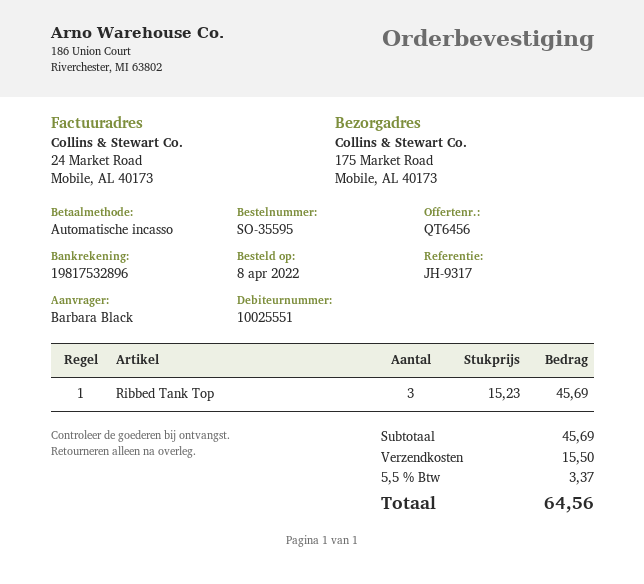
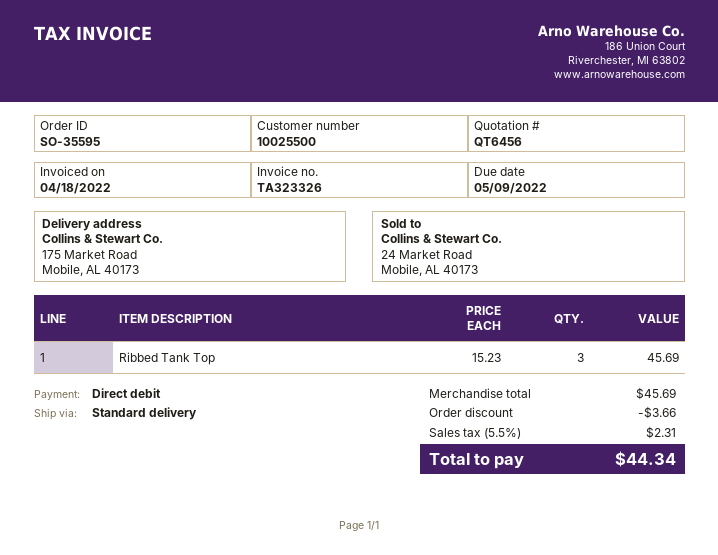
customer number: 10025551 -> 10025500
discount: none -> 3.66
shipping: 15.50 -> none
tax: 5.5% = 3.37 -> 5.5% = 2.31
total: 64.56 -> 44.34

